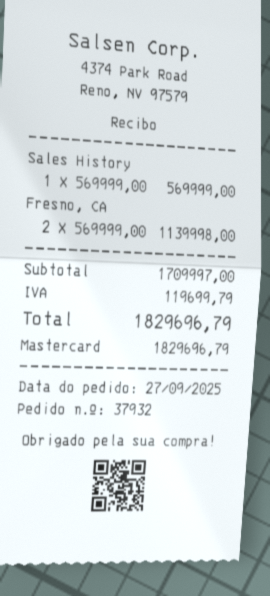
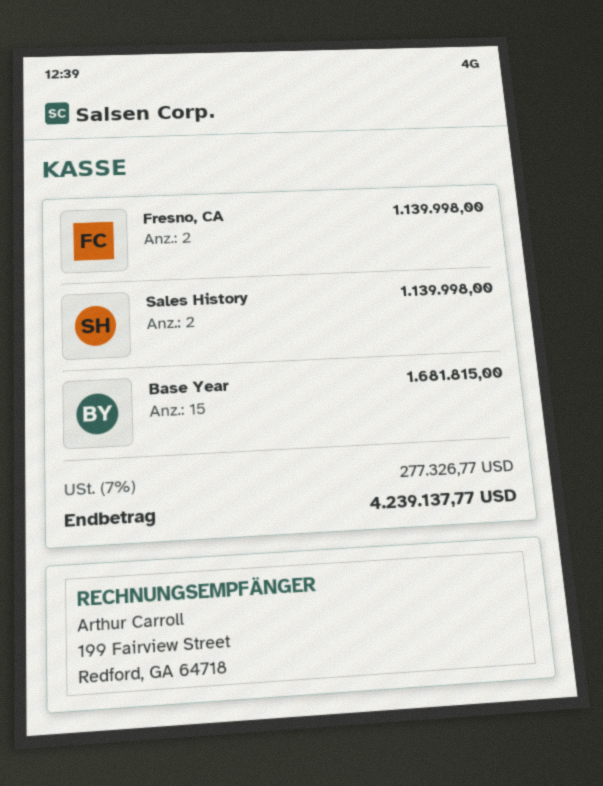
Sales History: 1 for 569999.00 -> 2 for 1139998.00
Base Year: none -> 15 for 1681815.00
tax: 119699.79 -> 277326.77
total: 1829696.79 -> 4239137.77

